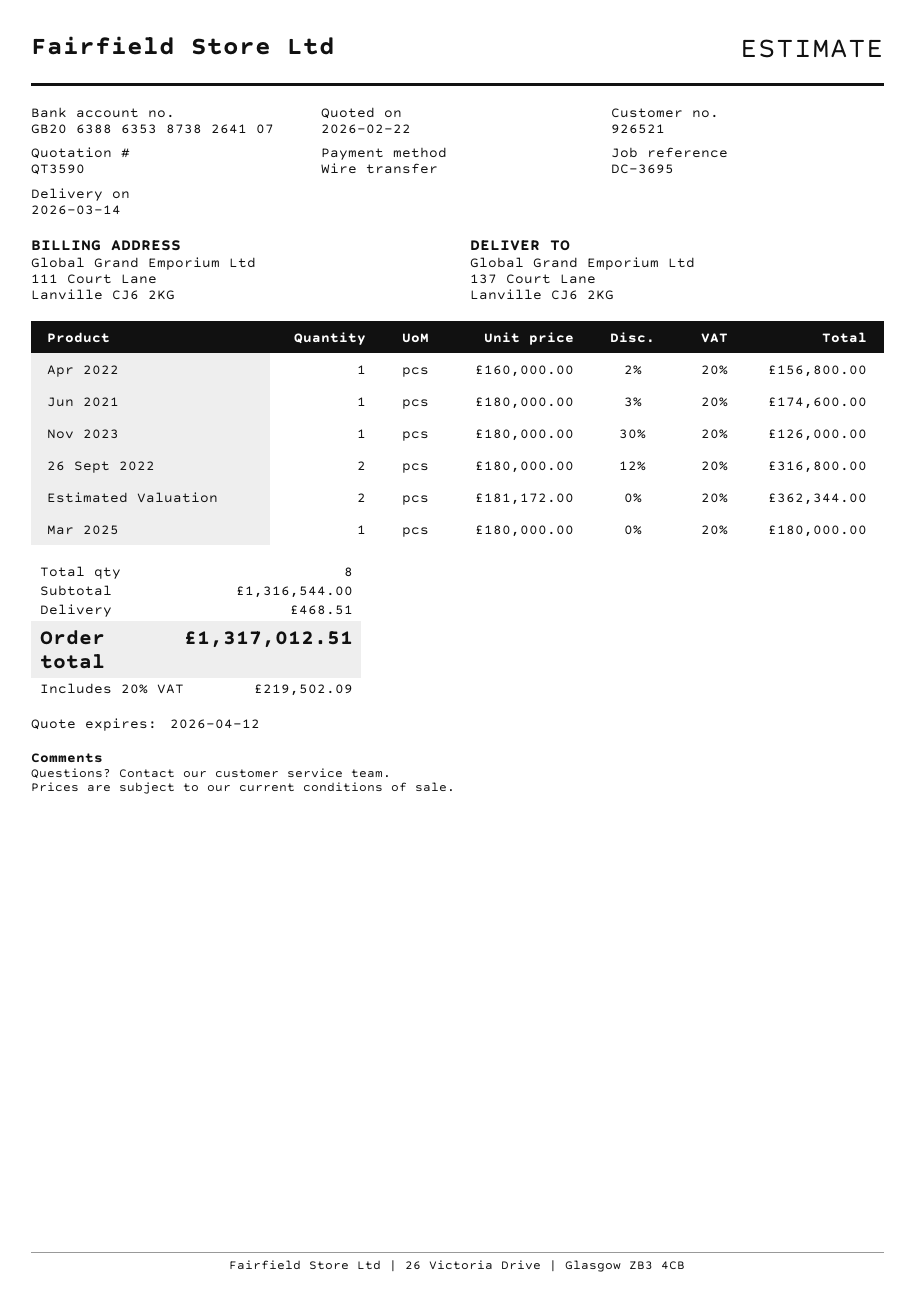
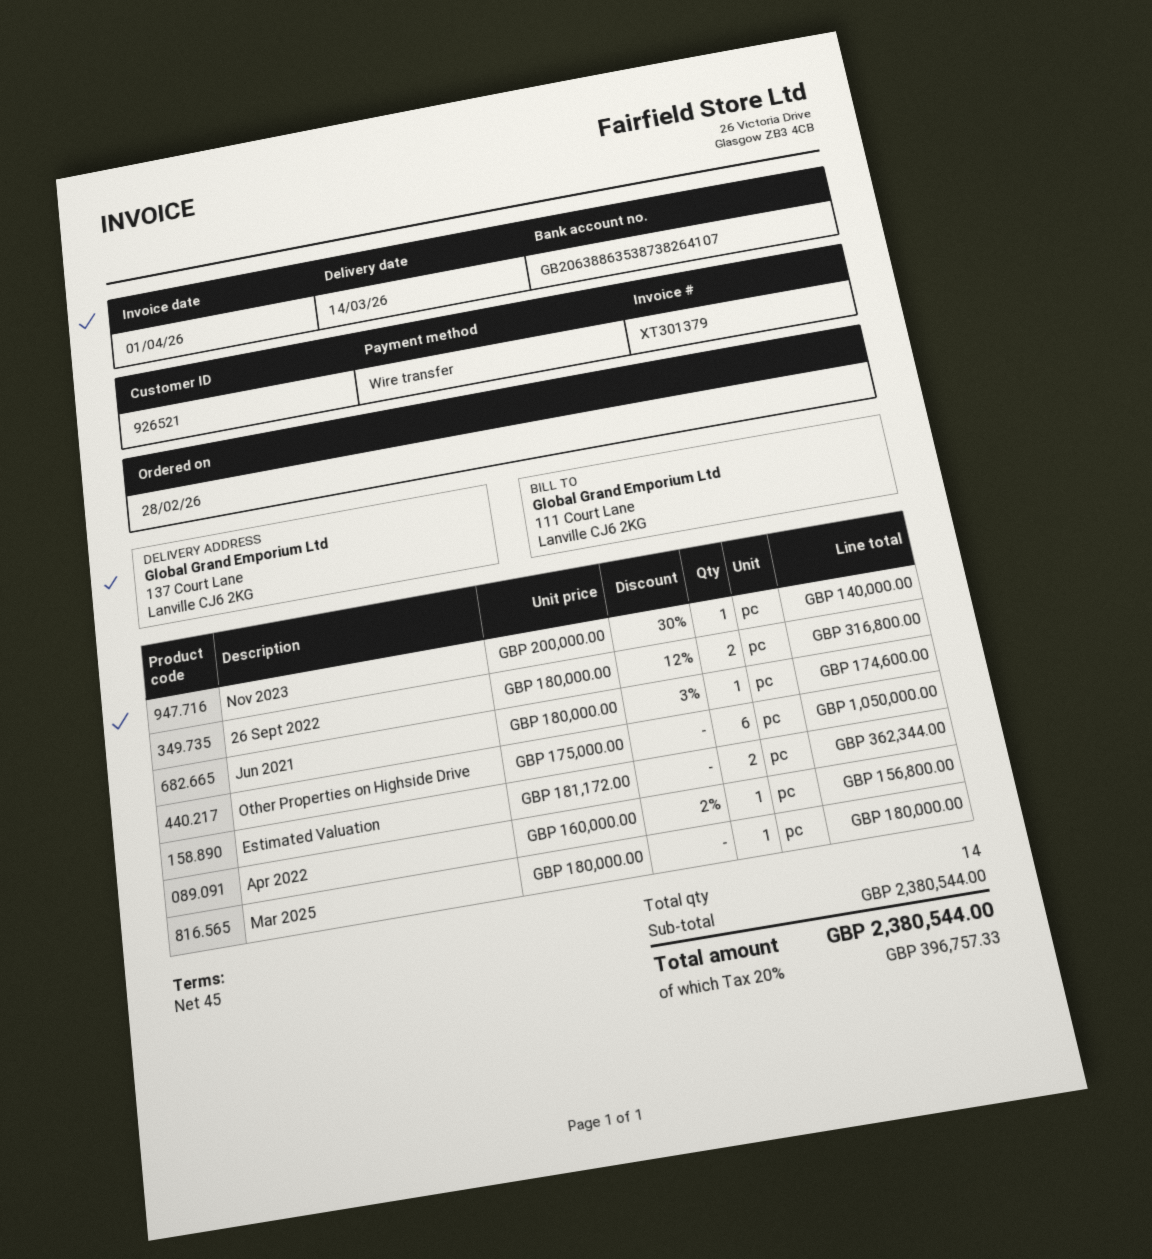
Nov 2023: 1 x 180000.00 - 30% = 126000.00 -> 1 x 200000.00 - 30% = 140000.00
Other Properties on Highside Drive: none -> 6 x 175000.00 = 1050000.00
total quantity: 8 -> 14
subtotal: 1316544.00 -> 2380544.00
shipping: 468.51 -> none
tax: 20% = 219502.09 -> 20% = 396757.33
total: 1317012.51 -> 2380544.00

